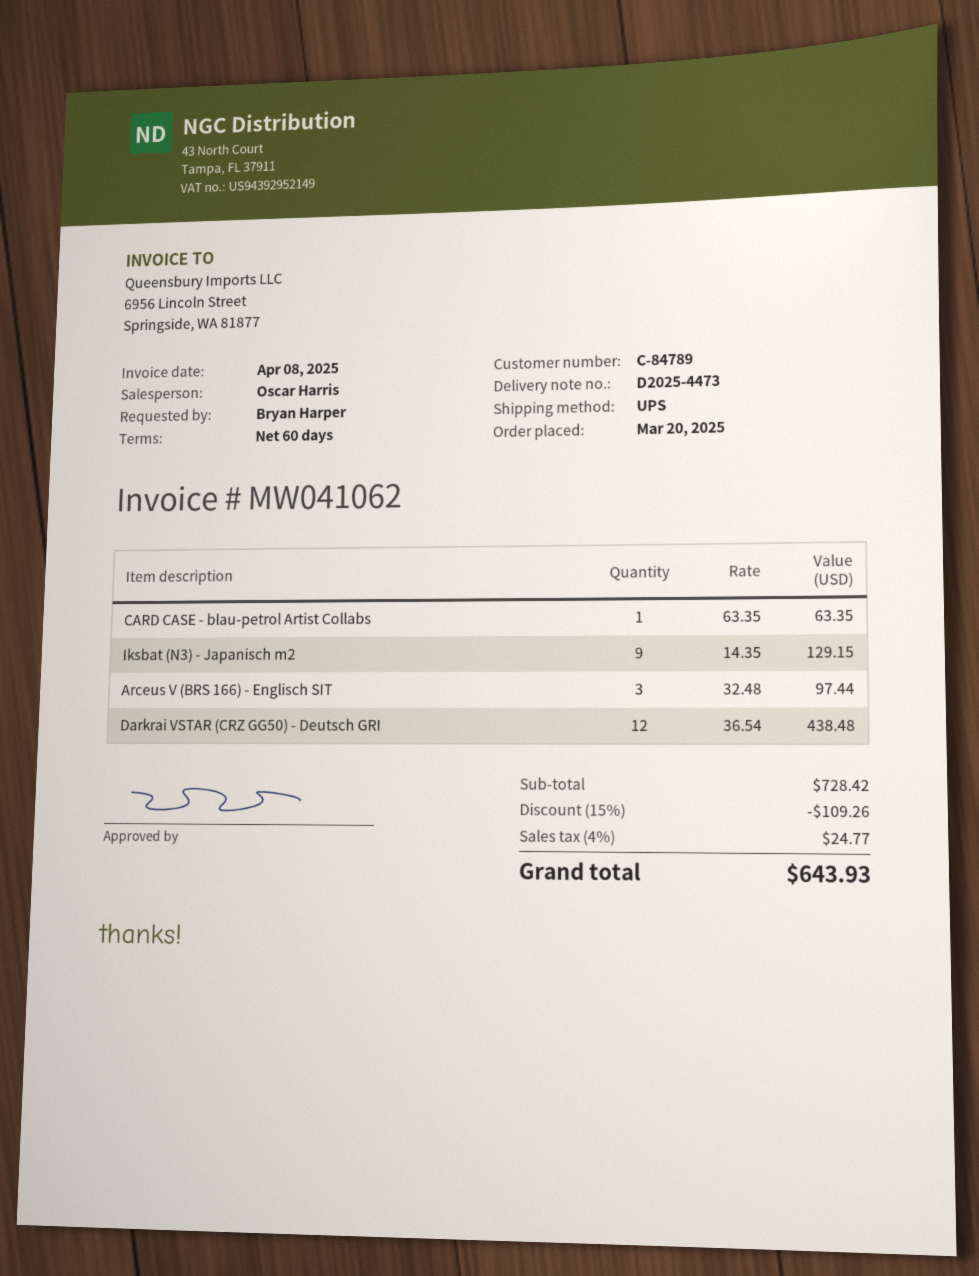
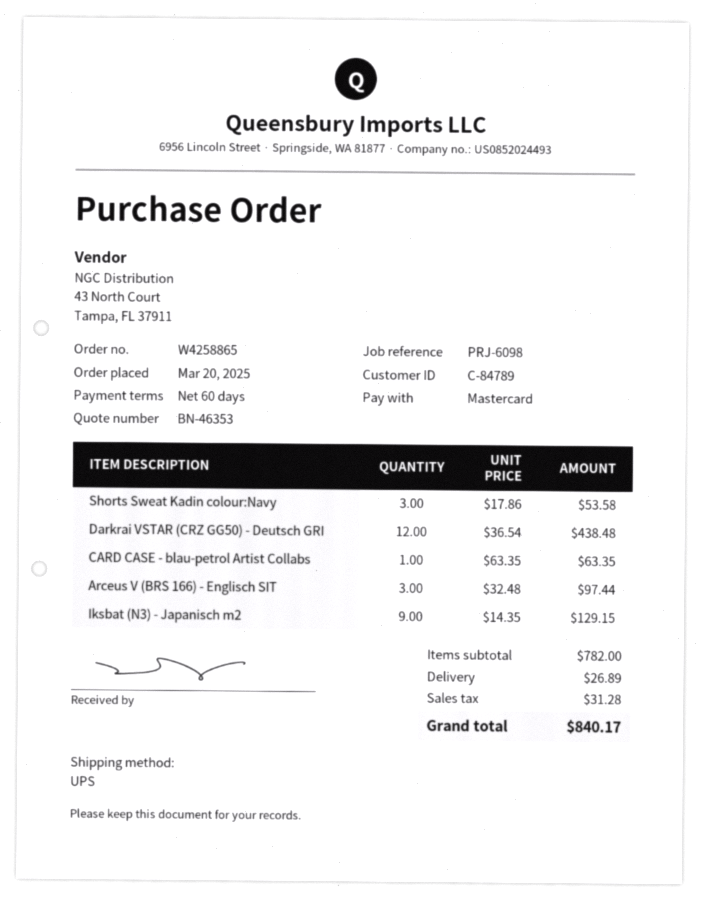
Shorts Sweat Kadin colour:Navy: none -> 3 x 17.86 = 53.58
subtotal: 728.42 -> 782.00
discount: 15% = 109.26 -> none
shipping: none -> 26.89
tax: 24.77 -> 31.28
total: 643.93 -> 840.17

